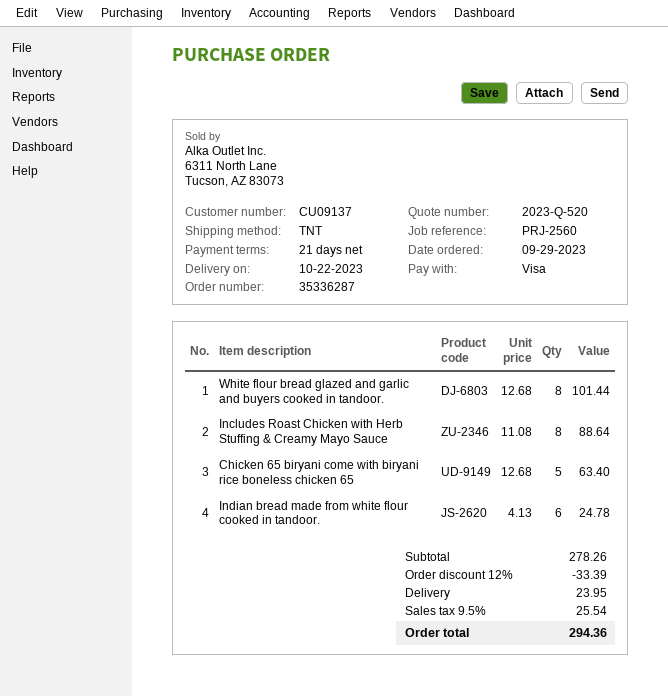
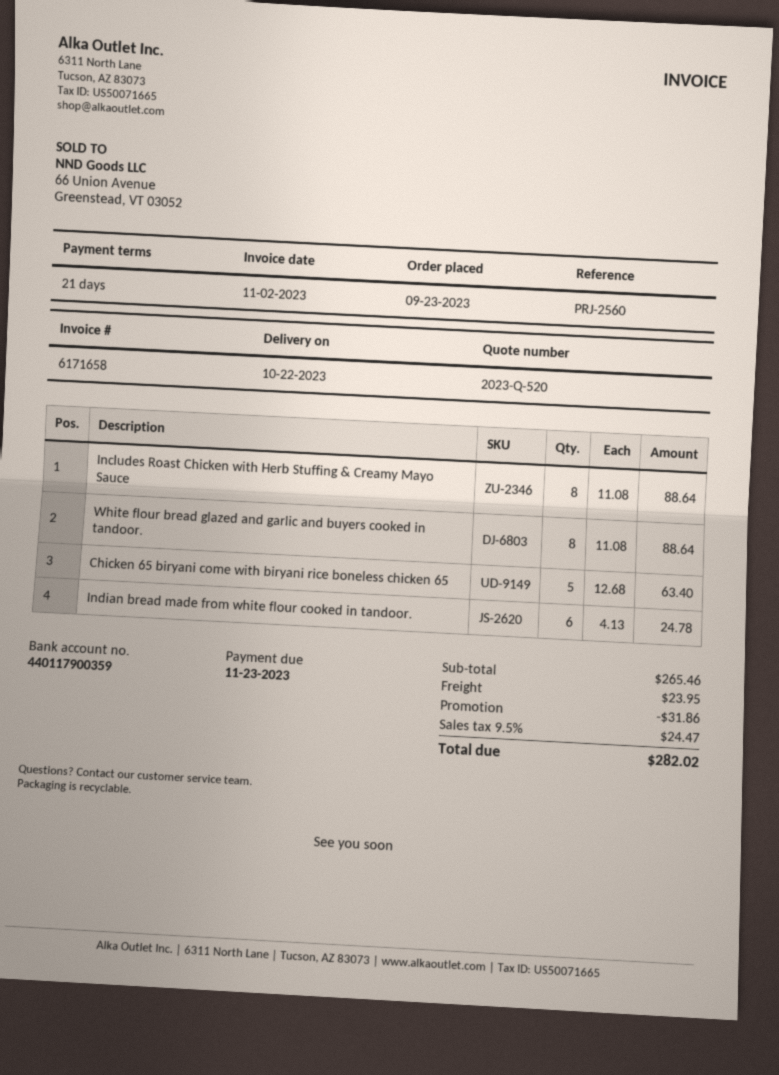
order date: 2023-09-29 -> 2023-09-23
White flour bread glazed and garlic and buyers cooked in tandoor.: 8 x 12.68 = 101.44 -> 8 x 11.08 = 88.64
subtotal: 278.26 -> 265.46
discount: 33.39 -> 31.86
tax: 9.5% = 25.54 -> 9.5% = 24.47
total: 294.36 -> 282.02

